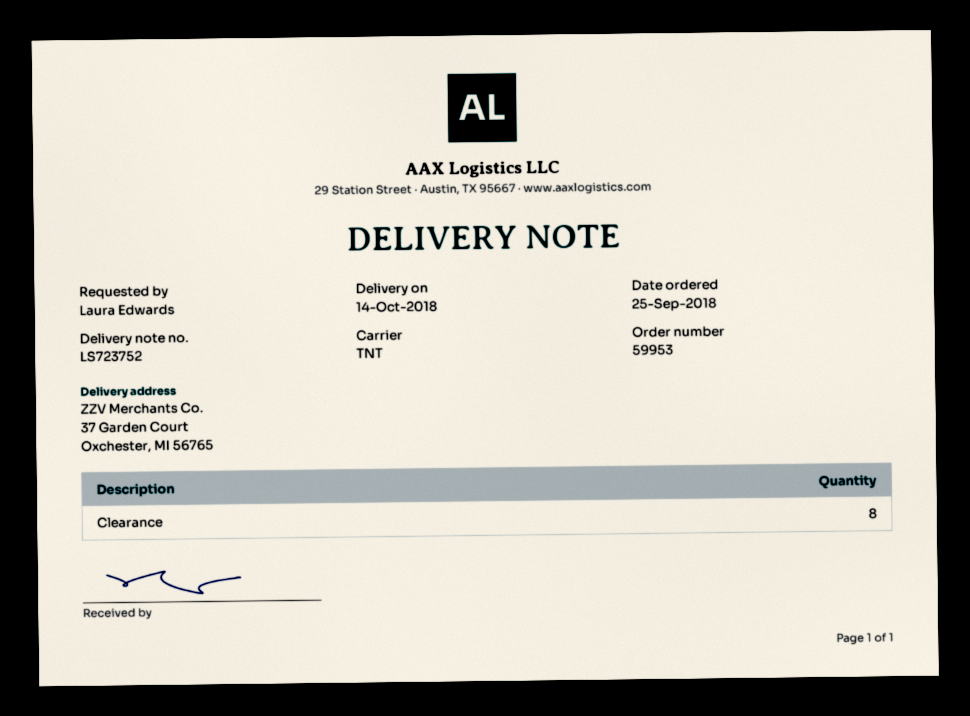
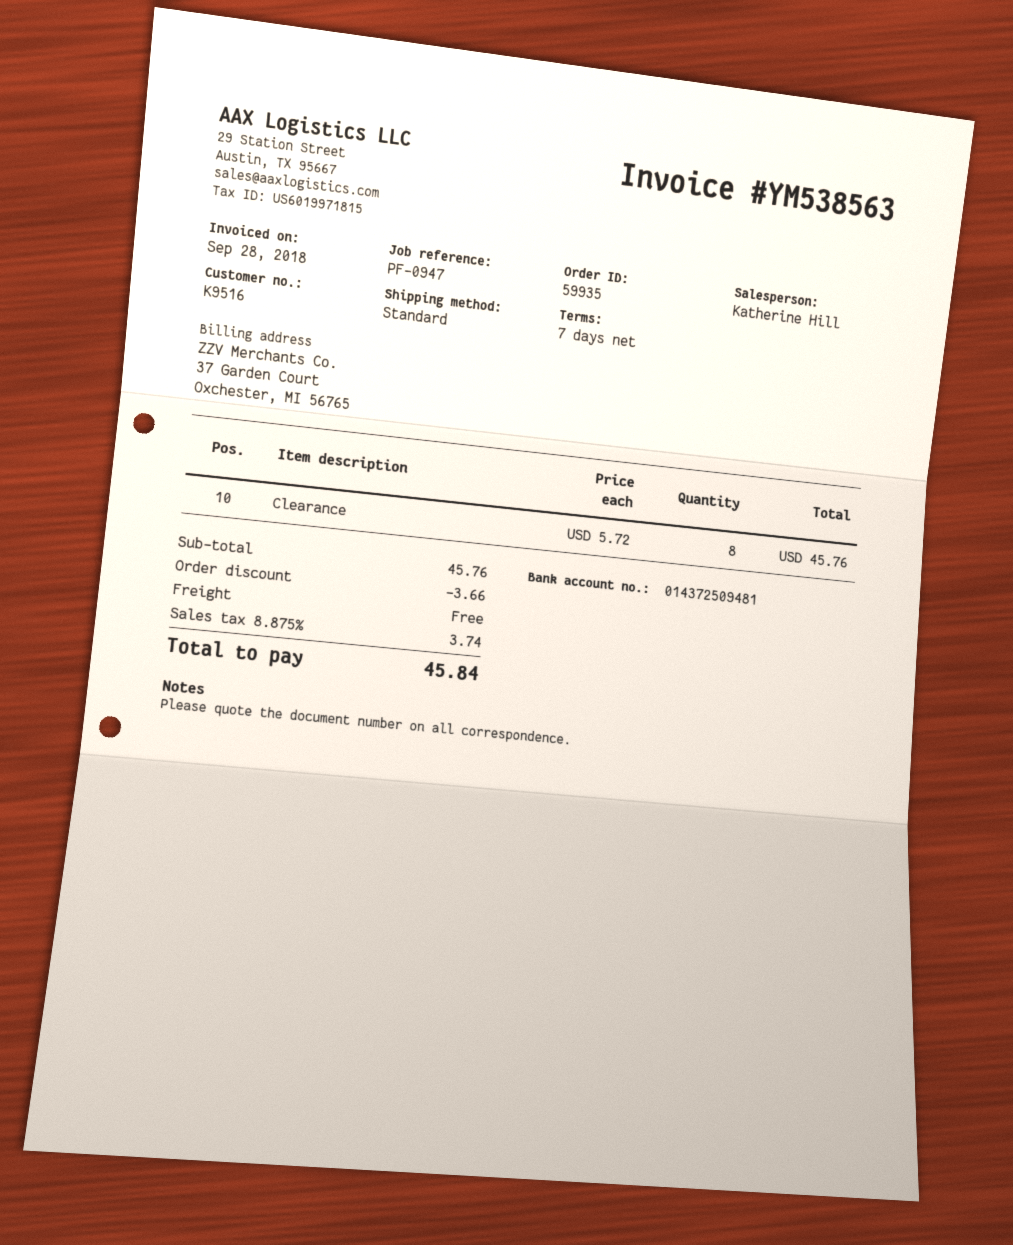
order number: 59953 -> 59935
shipping method: TNT -> standard

